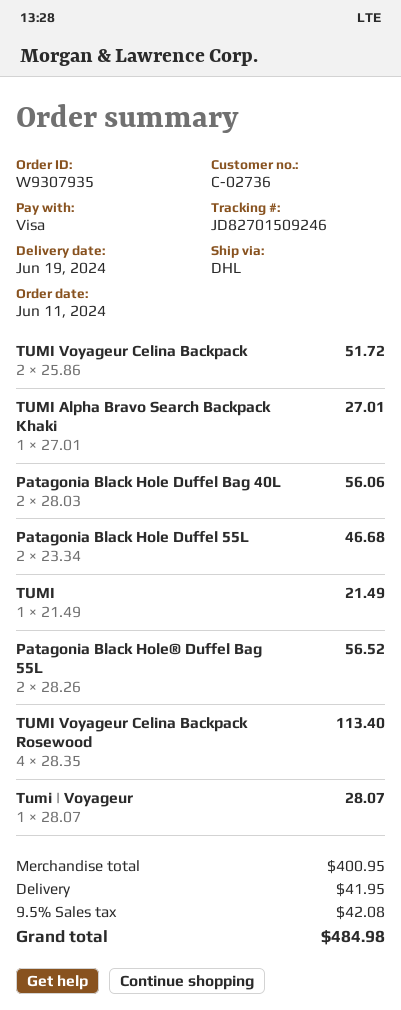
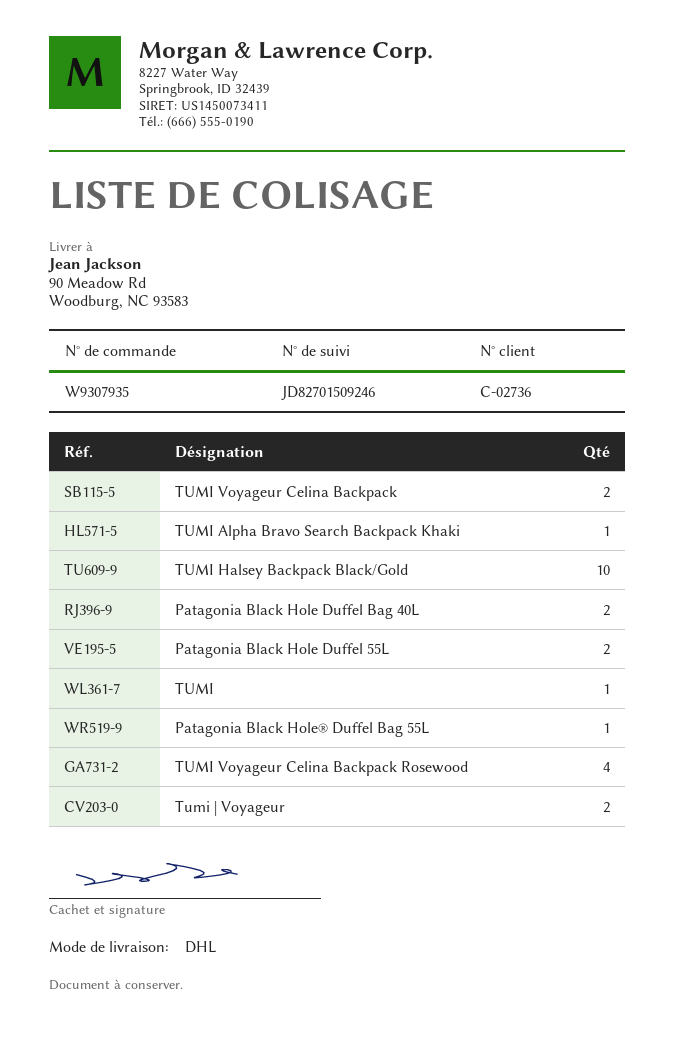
Patagonia Black Hole® Duffel Bag 55L: 2 -> 1
Tumi | Voyageur: 1 -> 2
TUMI Halsey Backpack Black/Gold: none -> 10

